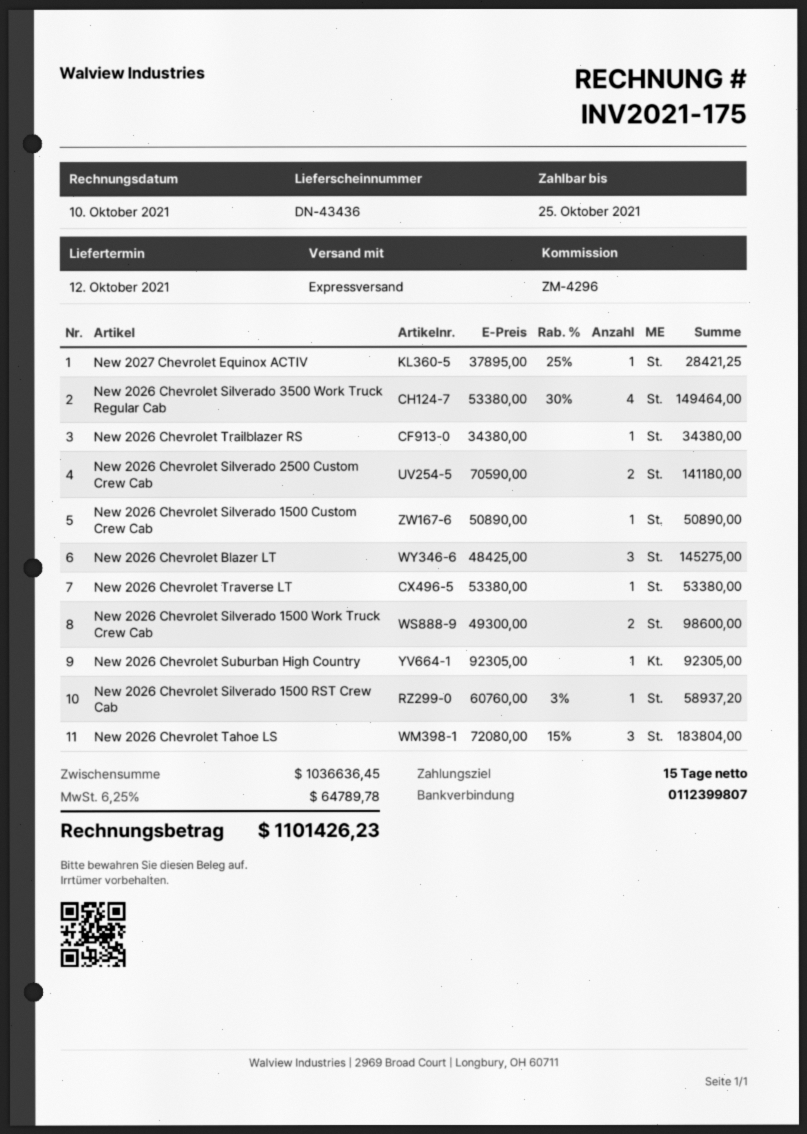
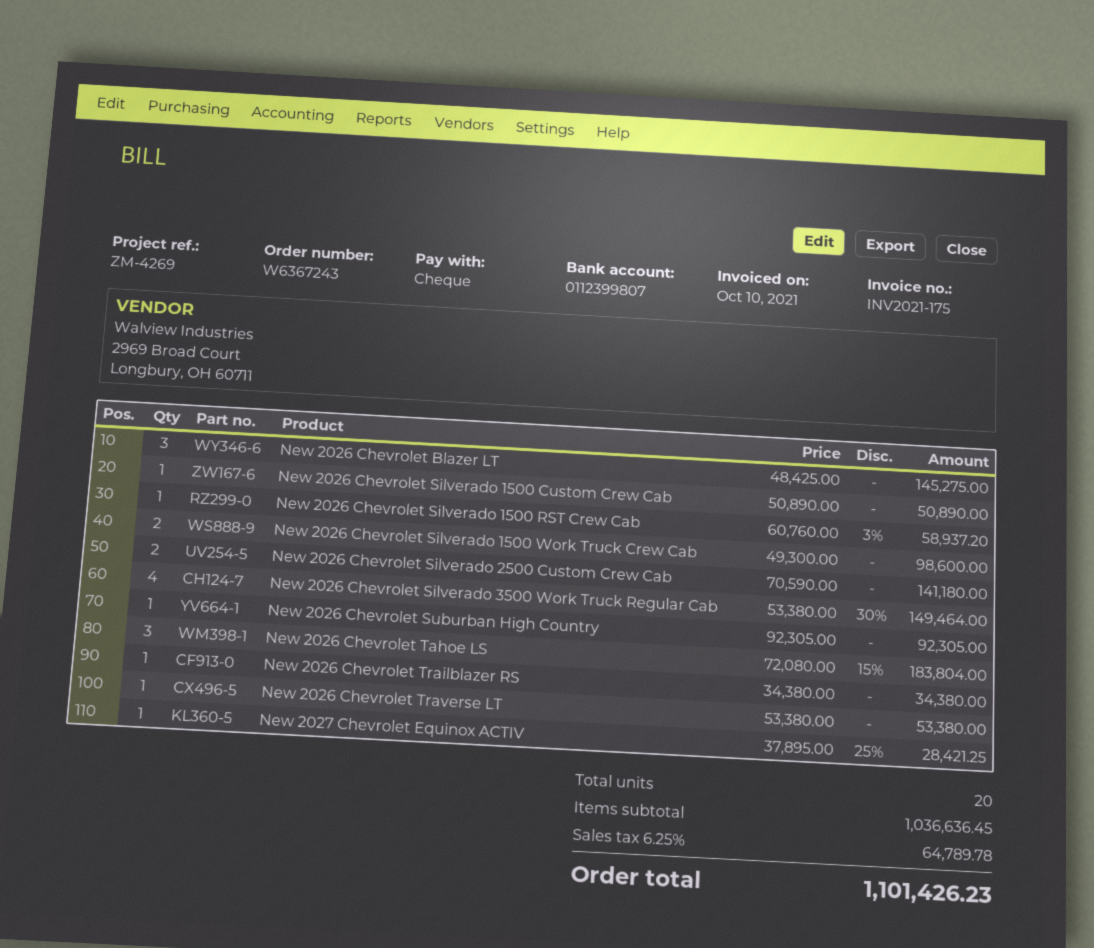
reference: ZM-4296 -> ZM-4269

